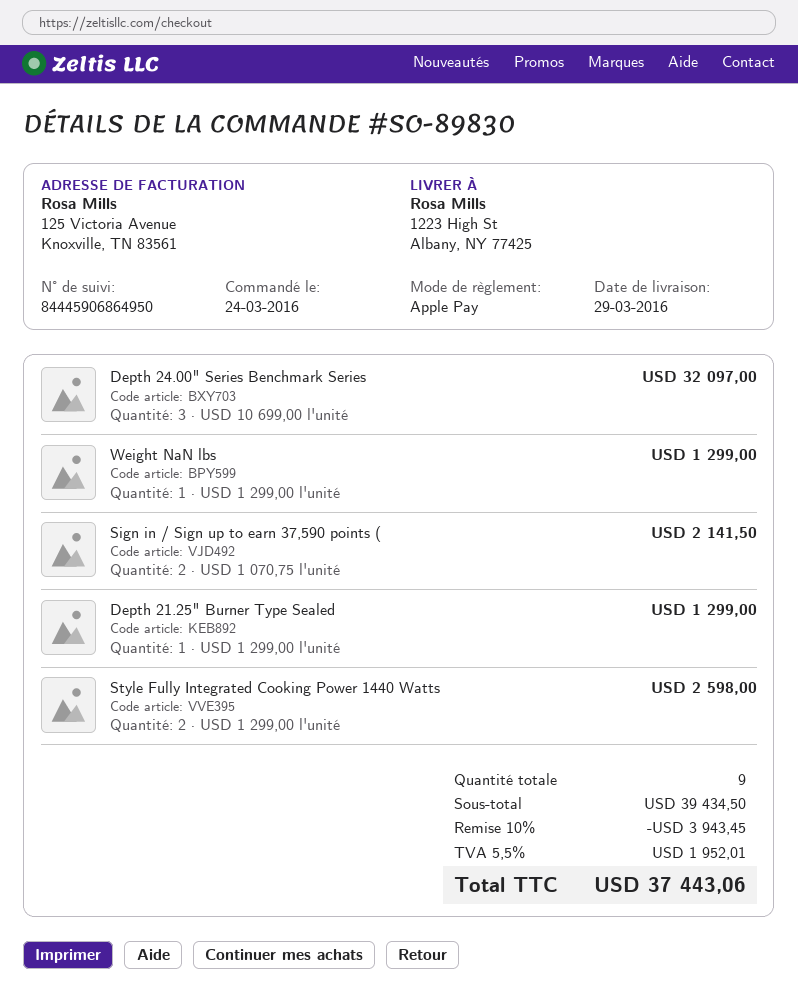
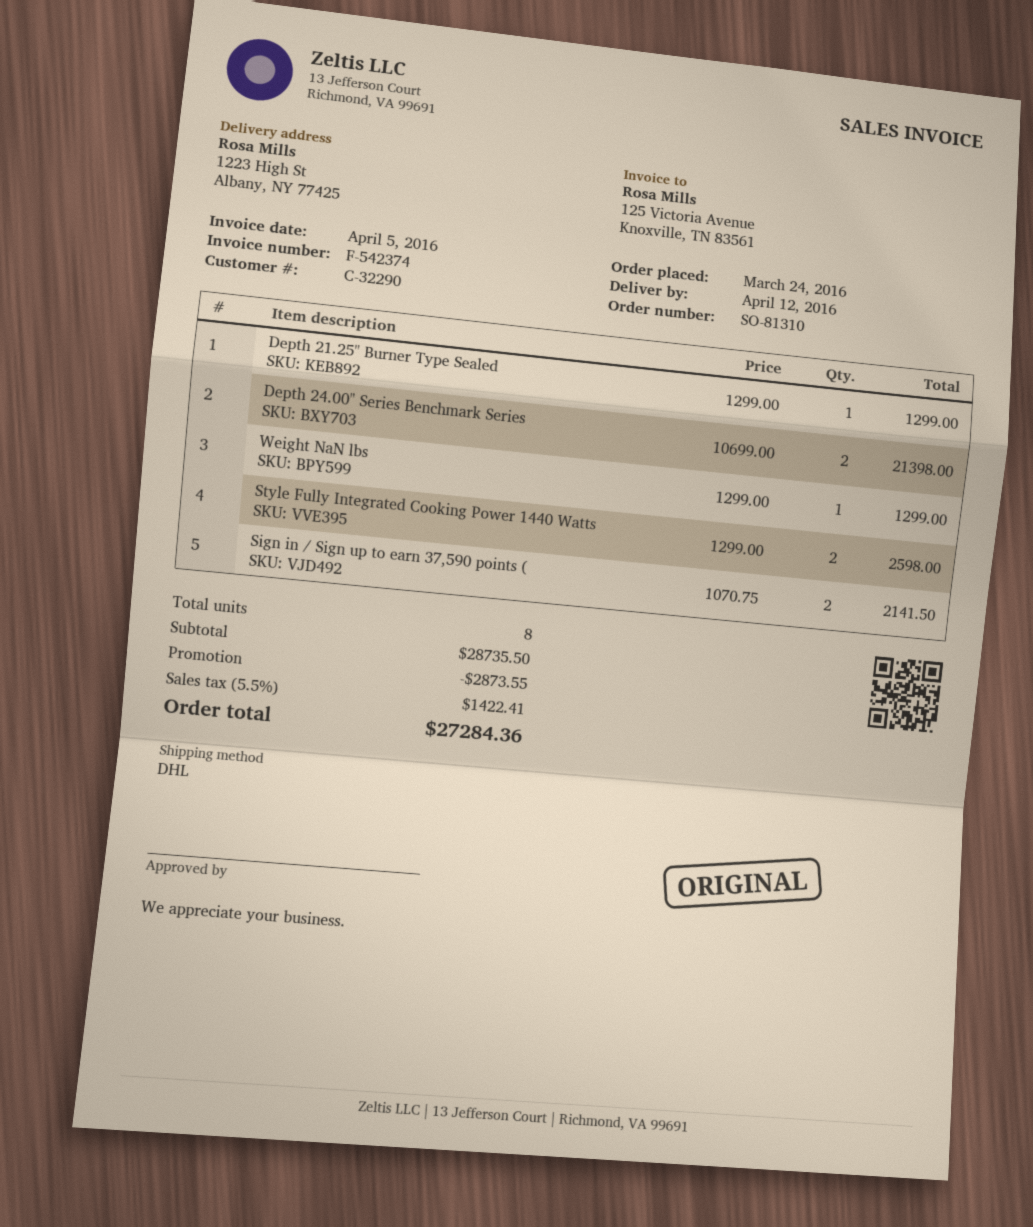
order number: SO-89830 -> SO-81310
delivery date: 2016-03-29 -> 2016-04-12
Depth 24.00" Series Benchmark Series: 3 x 10699.00 = 32097.00 -> 2 x 10699.00 = 21398.00
total quantity: 9 -> 8
subtotal: 39434.50 -> 28735.50
discount: 3943.45 -> 2873.55
tax: 5.5% = 1952.01 -> 5.5% = 1422.41
total: 37443.06 -> 27284.36

